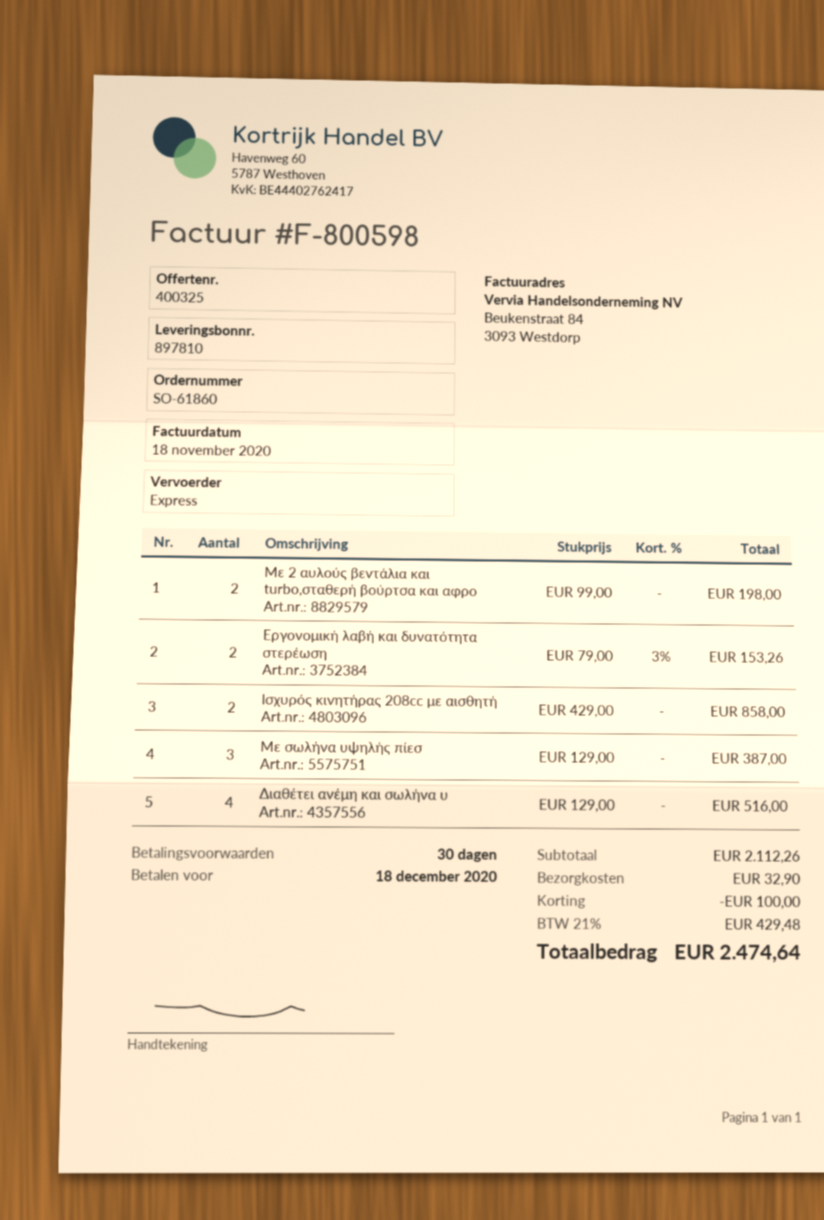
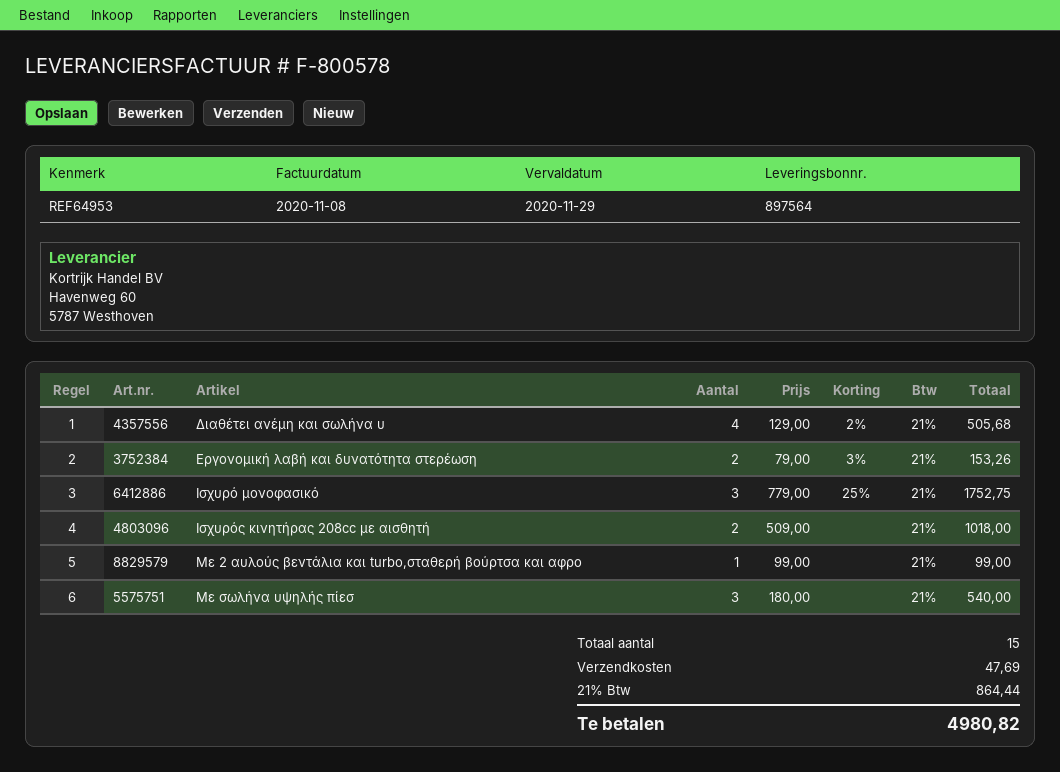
delivery note number: 897810 -> 897564
invoice number: F-800598 -> F-800578
invoice date: 2020-11-18 -> 2020-11-08
due date: 2020-12-18 -> 2020-11-29
Με 2 αυλούς βεντάλια και turbo,σταθερή βούρτσα και αφρο: 2 x 99.00 = 198.00 -> 1 x 99.00 = 99.00
Ισχυρός κινητήρας 208cc με αισθητή: 2 x 429.00 = 858.00 -> 2 x 509.00 = 1018.00
Με σωλήνα υψηλής πίεσ: 3 x 129.00 = 387.00 -> 3 x 180.00 = 540.00
Διαθέτει ανέμη και σωλήνα υ: 4 x 129.00 = 516.00 -> 4 x 129.00 - 2% = 505.68
Ισχυρό μονοφασικό: none -> 3 x 779.00 - 25% = 1752.75
discount: 100.00 -> none
shipping: 32.90 -> 47.69
tax: 21% = 429.48 -> 21% = 864.44
total: 2474.64 -> 4980.82

